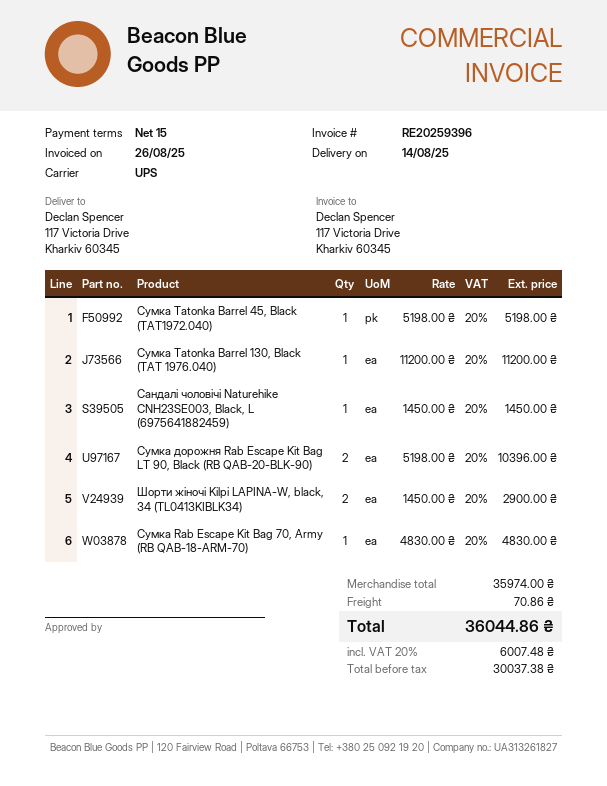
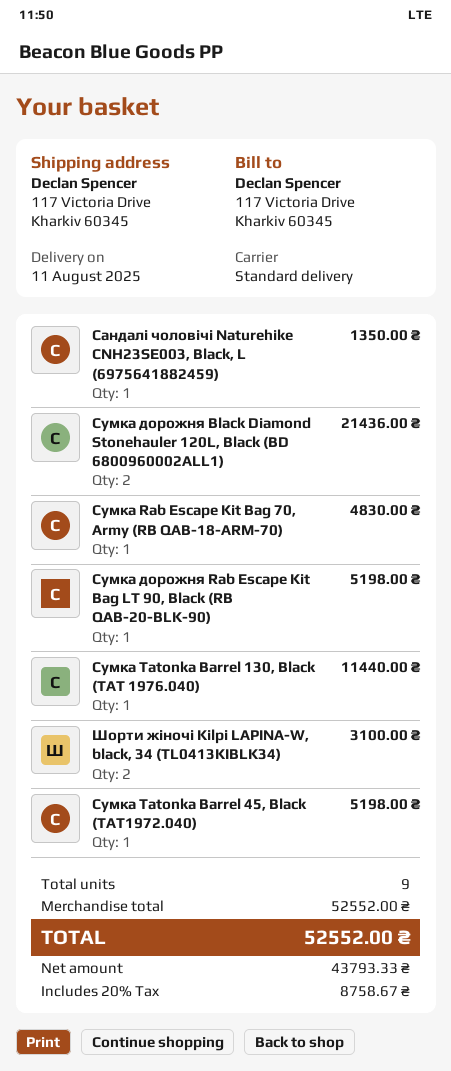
delivery date: 2025-08-14 -> 2025-08-11
shipping method: UPS -> standard
Сумка Tatonka Barrel 130, Black (TAT 1976.040): 1 for 11200.00 -> 1 for 11440.00
Сандалі чоловічі Naturehike CNH23SE003, Black, L (6975641882459): 1 for 1450.00 -> 1 for 1350.00
Сумка дорожня Rab Escape Kit Bag LT 90, Black (RB QAB-20-BLK-90): 2 for 10396.00 -> 1 for 5198.00
Шорти жіночі Kilpi LAPINA-W, black, 34 (TL0413KIBLK34): 2 for 2900.00 -> 2 for 3100.00
Сумка дорожня Black Diamond Stonehauler 120L, Black (BD 6800960002ALL1): none -> 2 for 21436.00
subtotal: 35974.00 -> 52552.00
shipping: 70.86 -> none
net: 30037.38 -> 43793.33
tax: 20% = 6007.48 -> 20% = 8758.67
total: 36044.86 -> 52552.00

